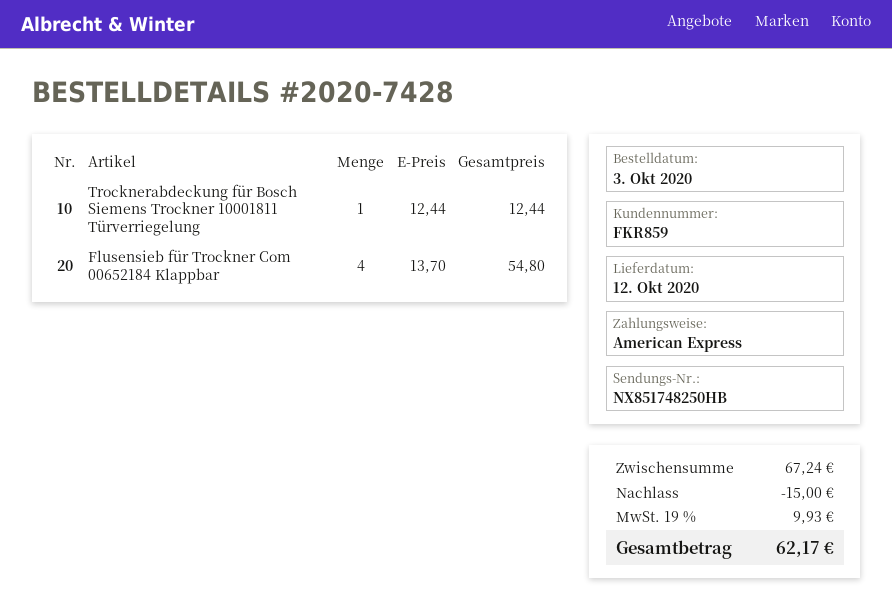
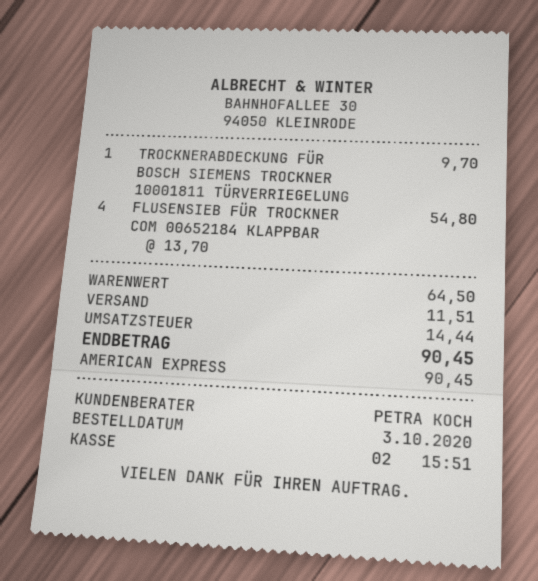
Trocknerabdeckung für Bosch Siemens Trockner 10001811 Türverriegelung: 1 x 12.44 = 12.44 -> 1 x 9.70 = 9.70
subtotal: 67.24 -> 64.50
discount: 15.00 -> none
shipping: none -> 11.51
tax: 9.93 -> 14.44
total: 62.17 -> 90.45

